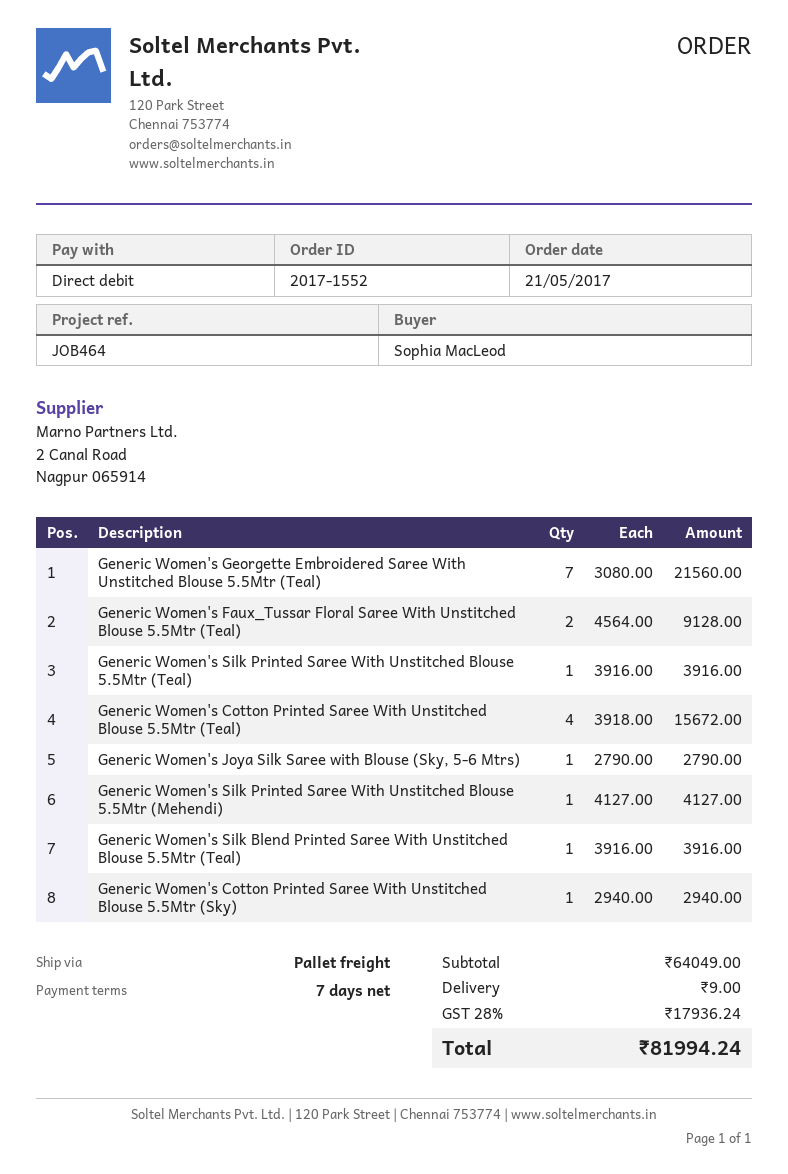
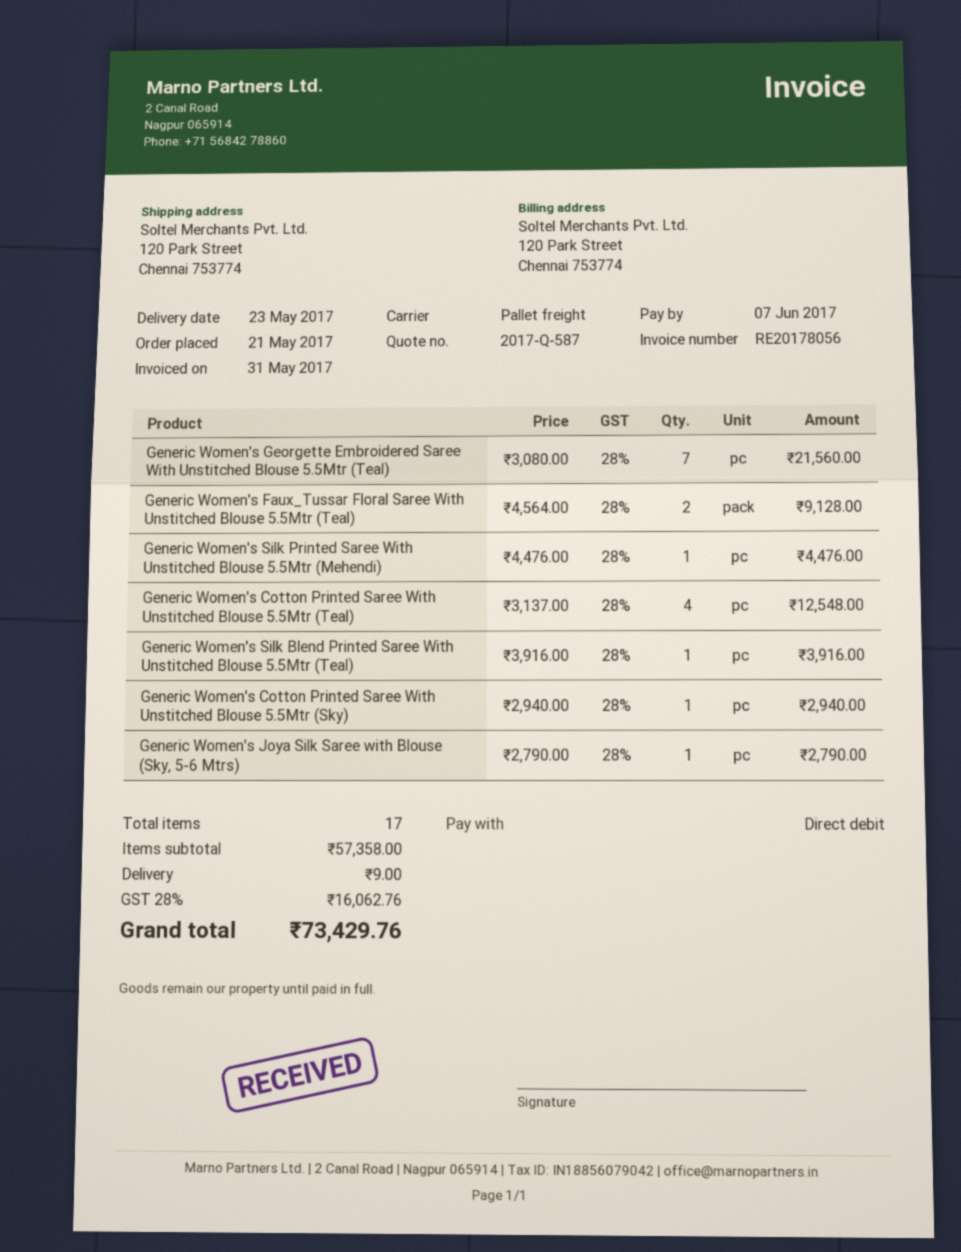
Generic Women's Silk Printed Saree With Unstitched Blouse 5.5Mtr (Teal): 1 x 3916.00 = 3916.00 -> none
Generic Women's Cotton Printed Saree With Unstitched Blouse 5.5Mtr (Teal): 4 x 3918.00 = 15672.00 -> 4 x 3137.00 = 12548.00
Generic Women's Silk Printed Saree With Unstitched Blouse 5.5Mtr (Mehendi): 1 x 4127.00 = 4127.00 -> 1 x 4476.00 = 4476.00
subtotal: 64049.00 -> 57358.00
tax: 28% = 17936.24 -> 28% = 16062.76
total: 81994.24 -> 73429.76

